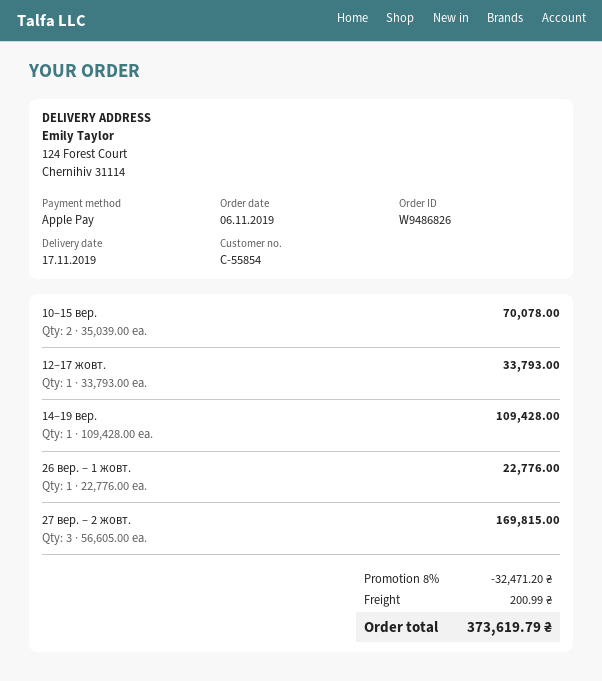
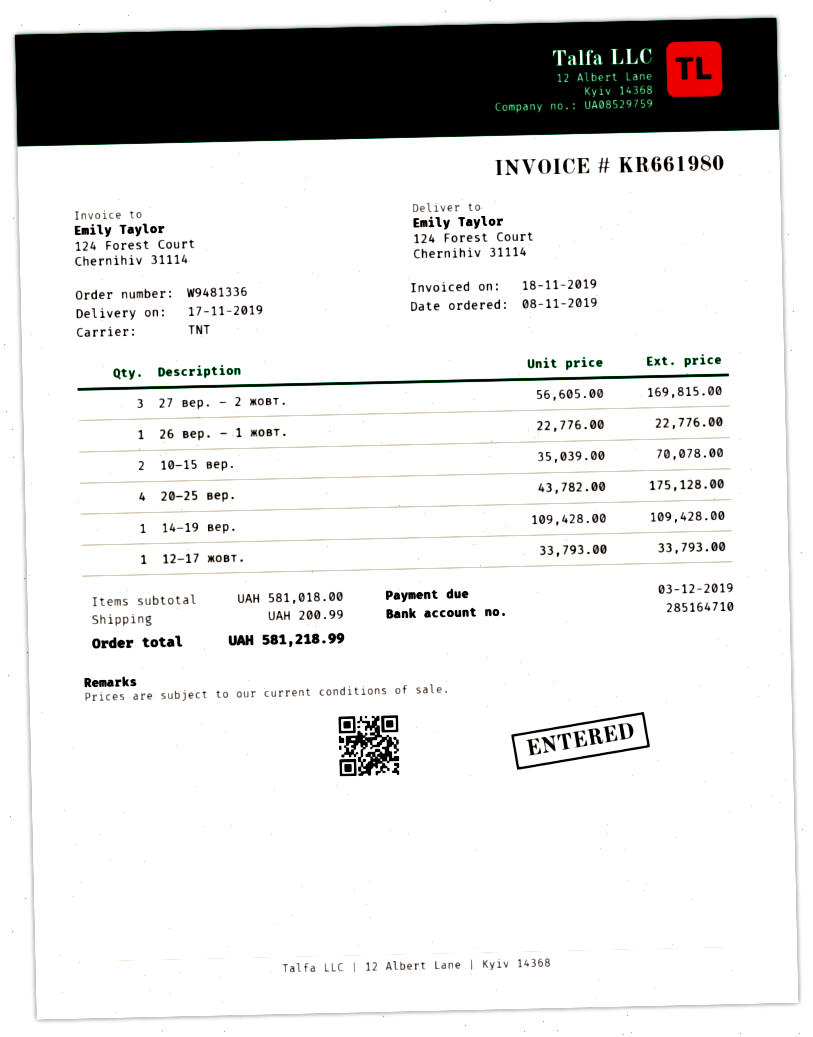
order number: W9486826 -> W9481336
order date: 2019-11-06 -> 2019-11-08
20–25 вер.: none -> 4 x 43782.00 = 175128.00
discount: 8% = 32471.20 -> none
total: 373619.79 -> 581218.99

